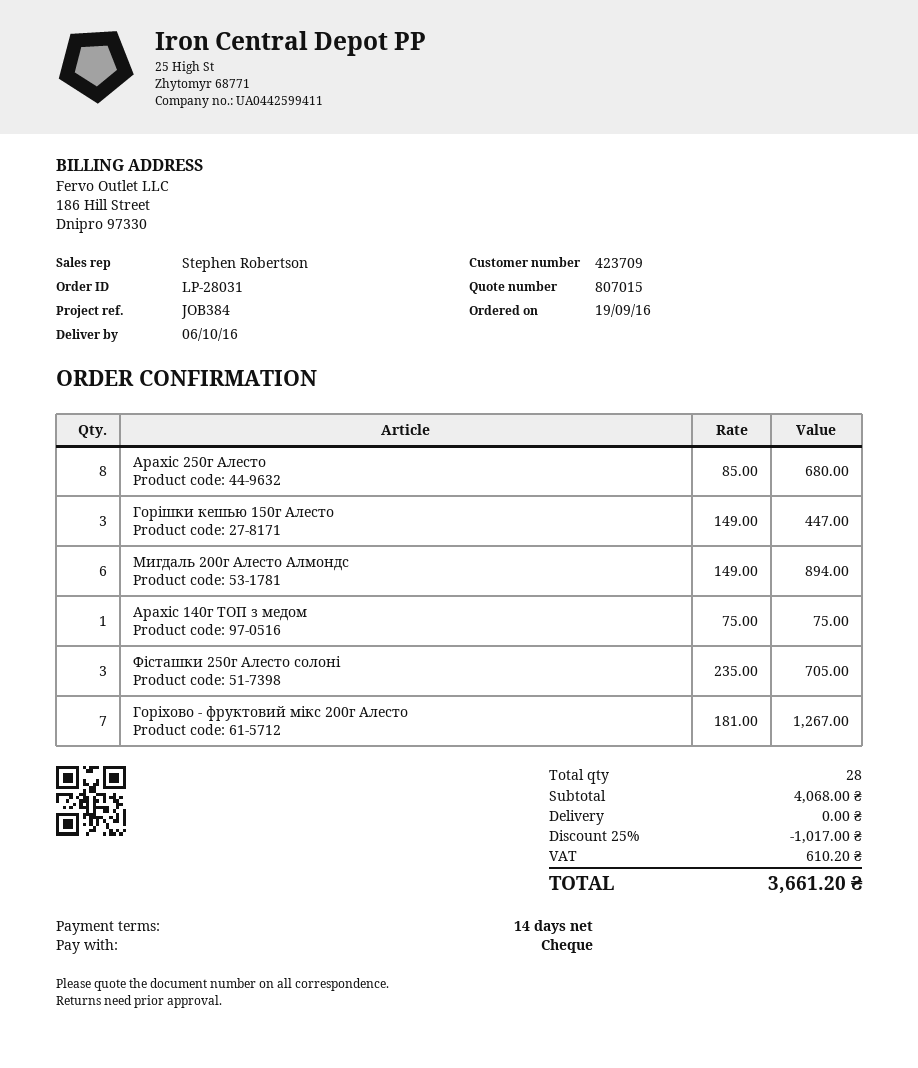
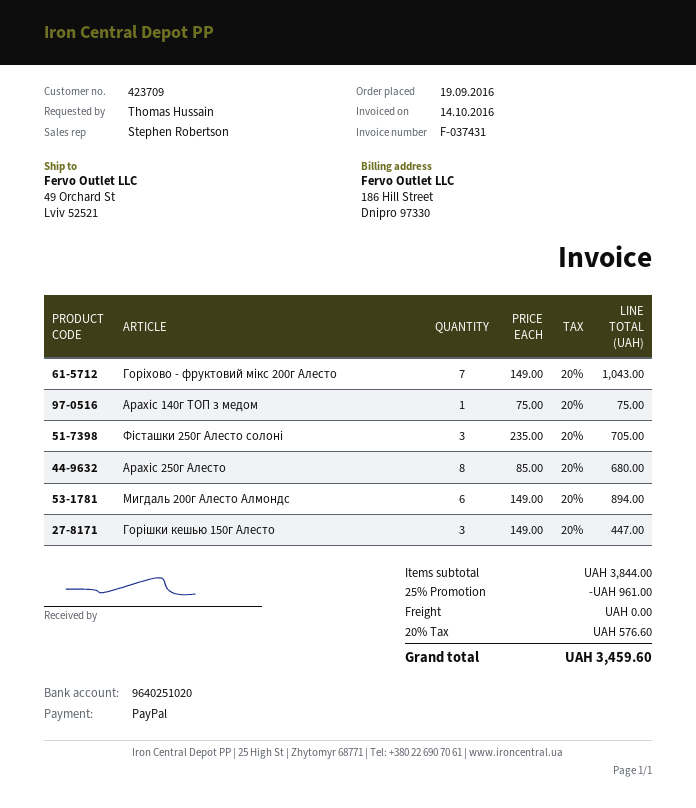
payment method: cheque -> PayPal
Горіхово - фруктовий мікс 200г Алесто: 7 x 181.00 = 1267.00 -> 7 x 149.00 = 1043.00
subtotal: 4068.00 -> 3844.00
discount: 25% = 1017.00 -> 25% = 961.00
tax: 610.20 -> 576.60
total: 3661.20 -> 3459.60

